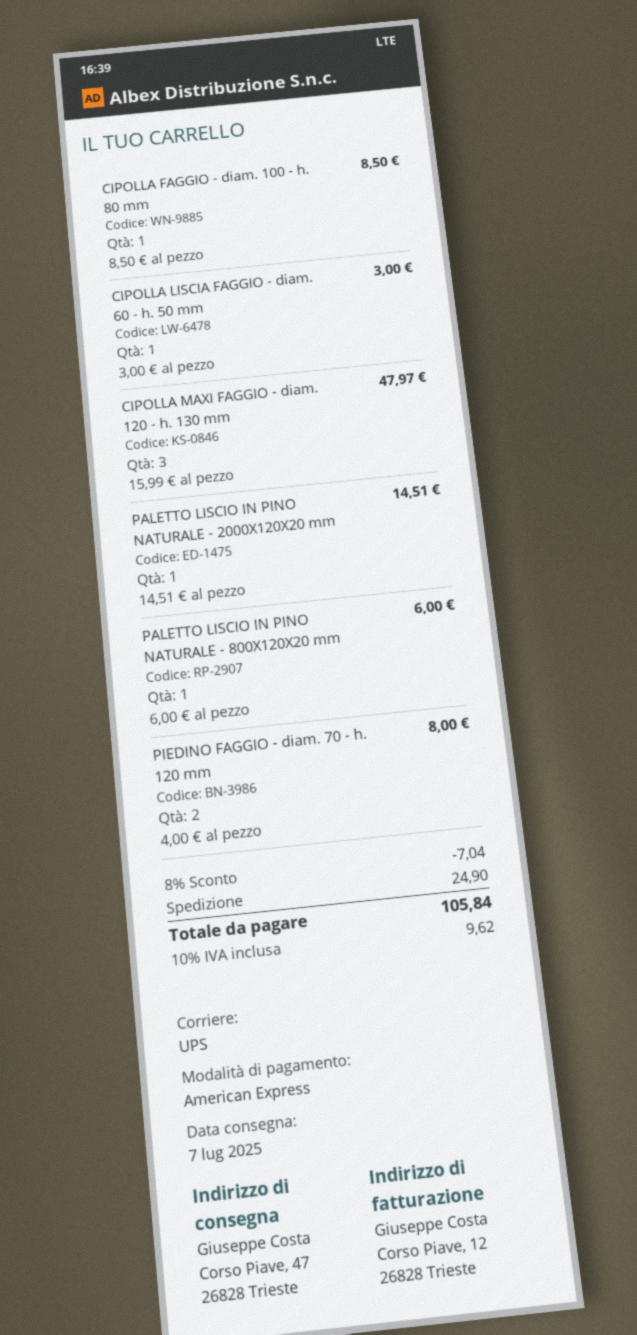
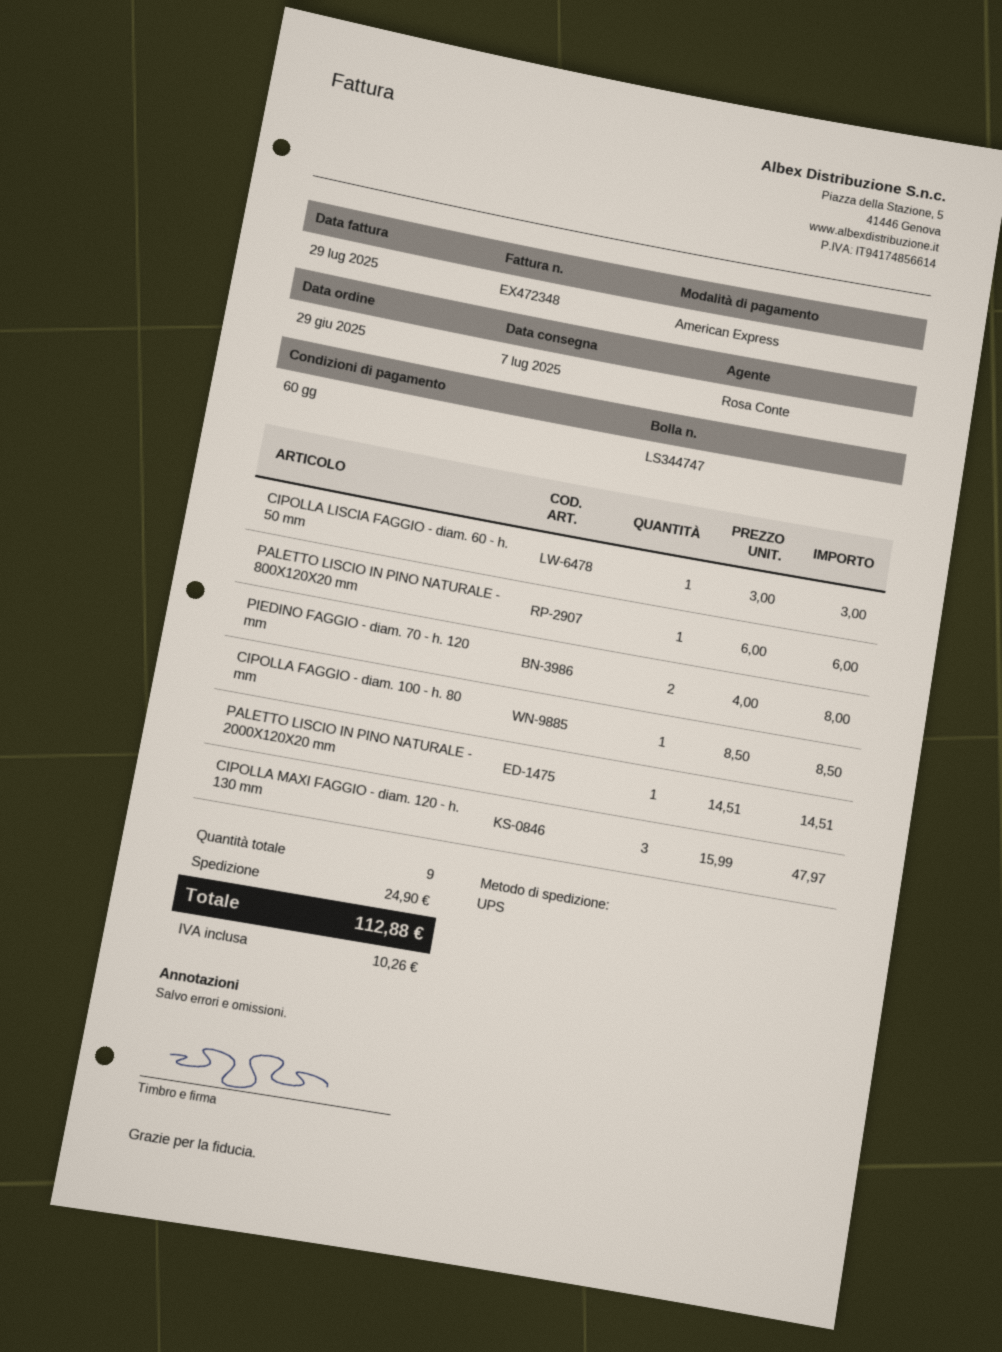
discount: 8% = 7.04 -> none
tax: 9.62 -> 10.26
total: 105.84 -> 112.88

